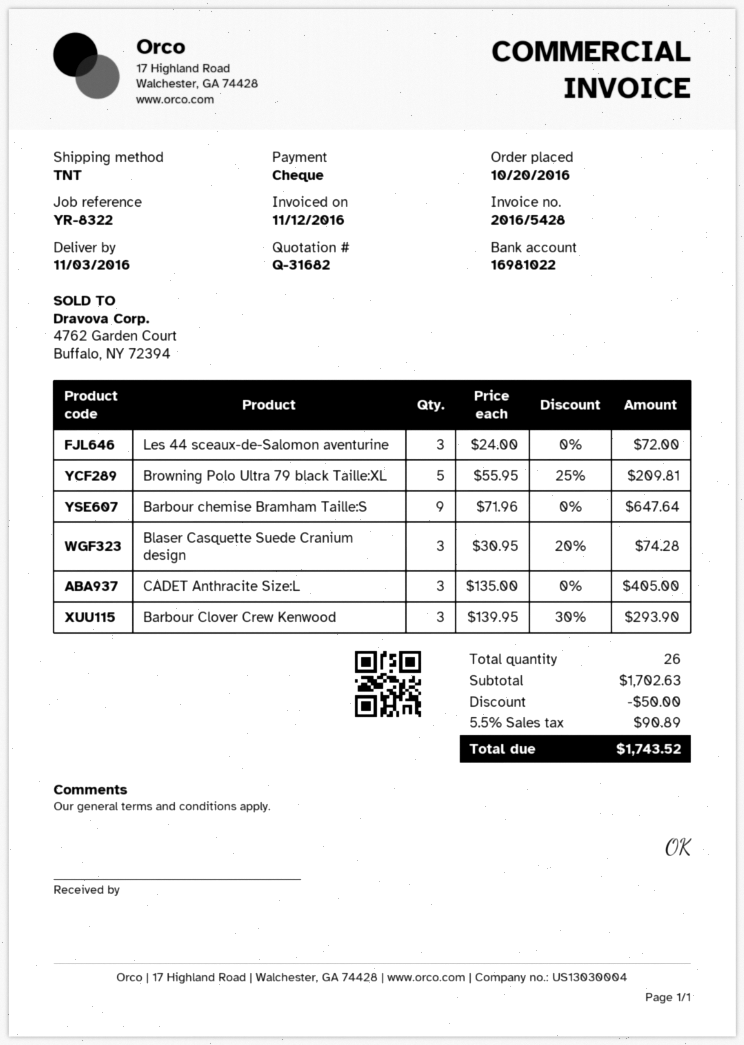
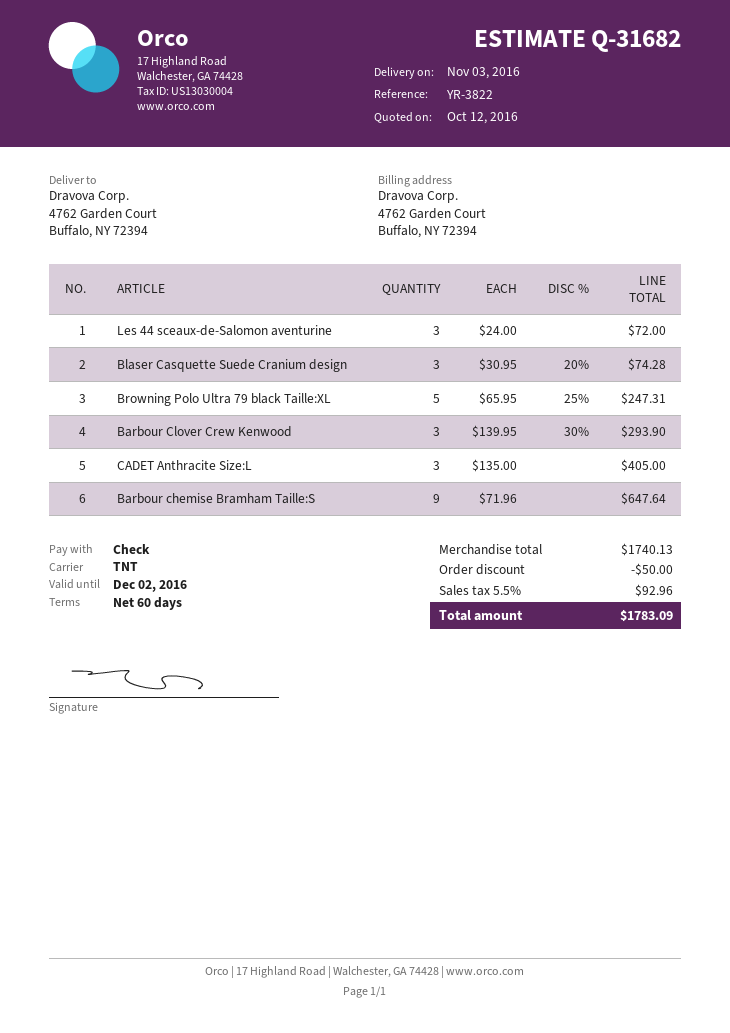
reference: YR-8322 -> YR-3822
Browning Polo Ultra 79 black Taille:XL: 5 x 55.95 - 25% = 209.81 -> 5 x 65.95 - 25% = 247.31
subtotal: 1702.63 -> 1740.13
tax: 5.5% = 90.89 -> 5.5% = 92.96
total: 1743.52 -> 1783.09

